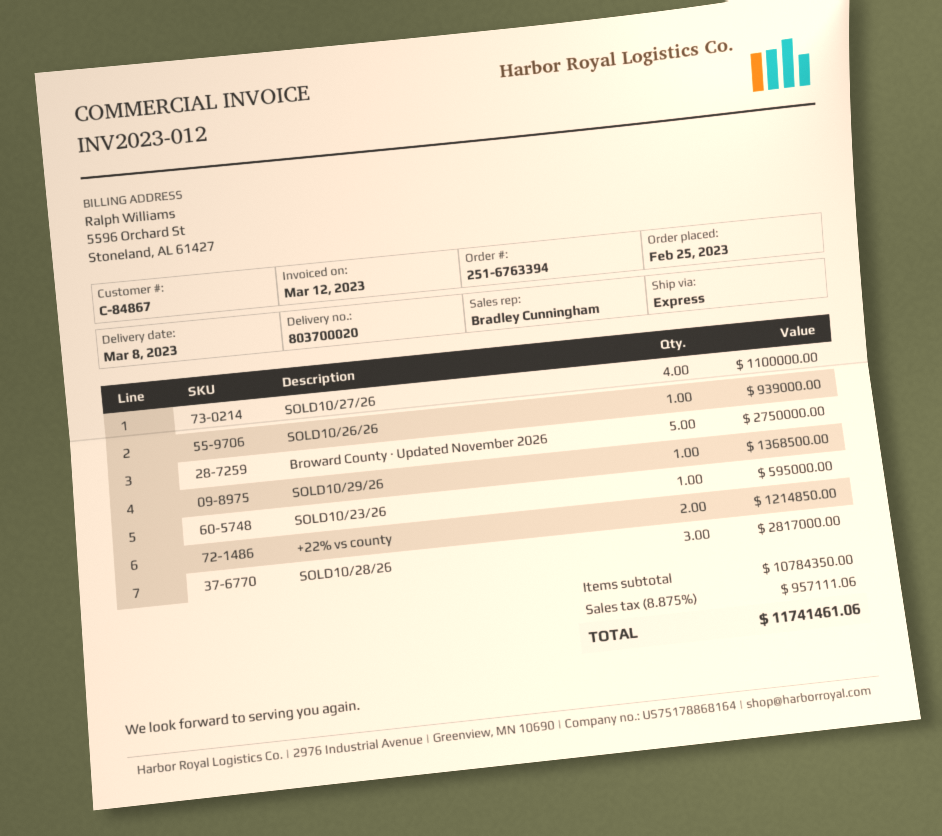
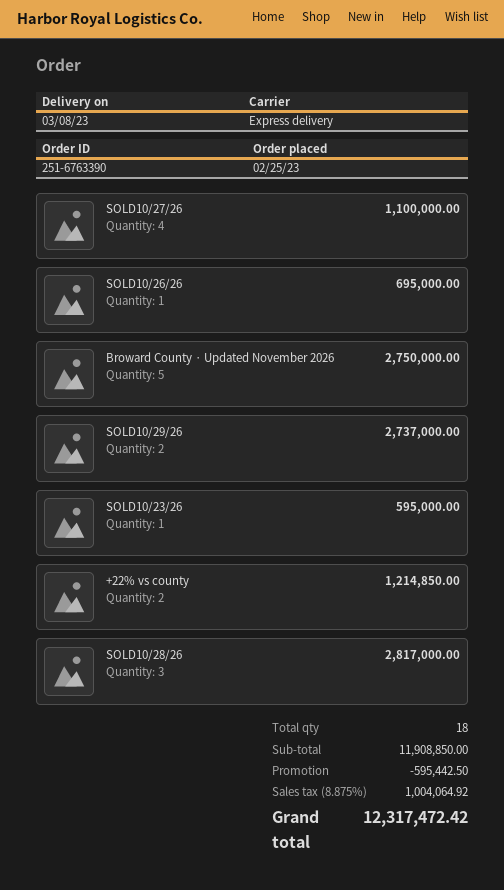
order number: 251-6763394 -> 251-6763390
SOLD10/26/26: 1 for 939000.00 -> 1 for 695000.00
SOLD10/29/26: 1 for 1368500.00 -> 2 for 2737000.00
subtotal: 10784350.00 -> 11908850.00
discount: none -> 595442.50
tax: 8.875% = 957111.06 -> 8.875% = 1004064.92
total: 11741461.06 -> 12317472.42

